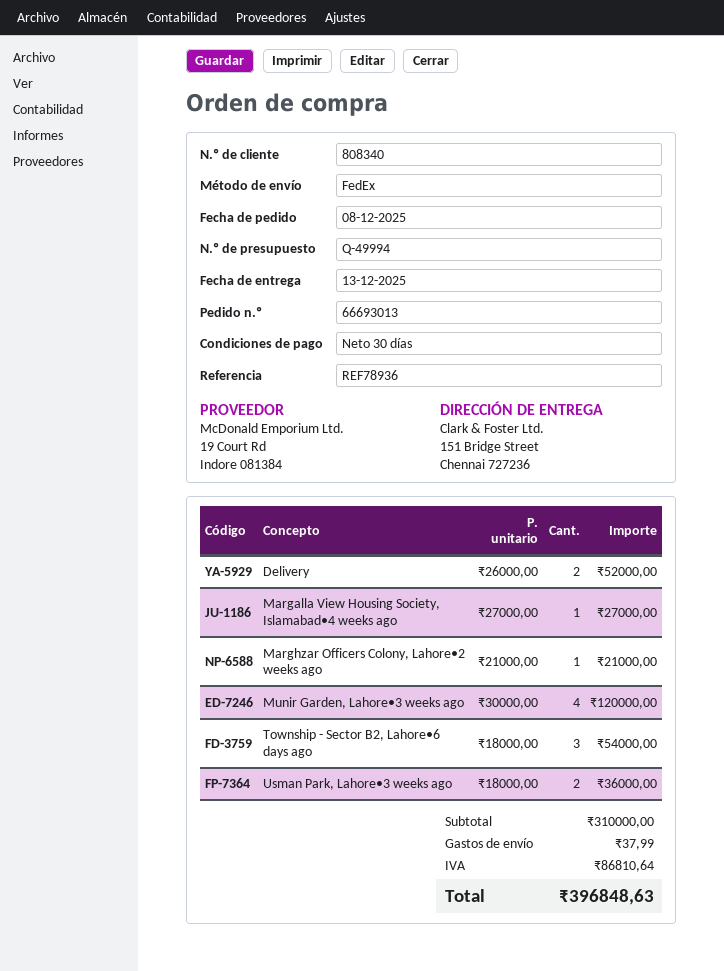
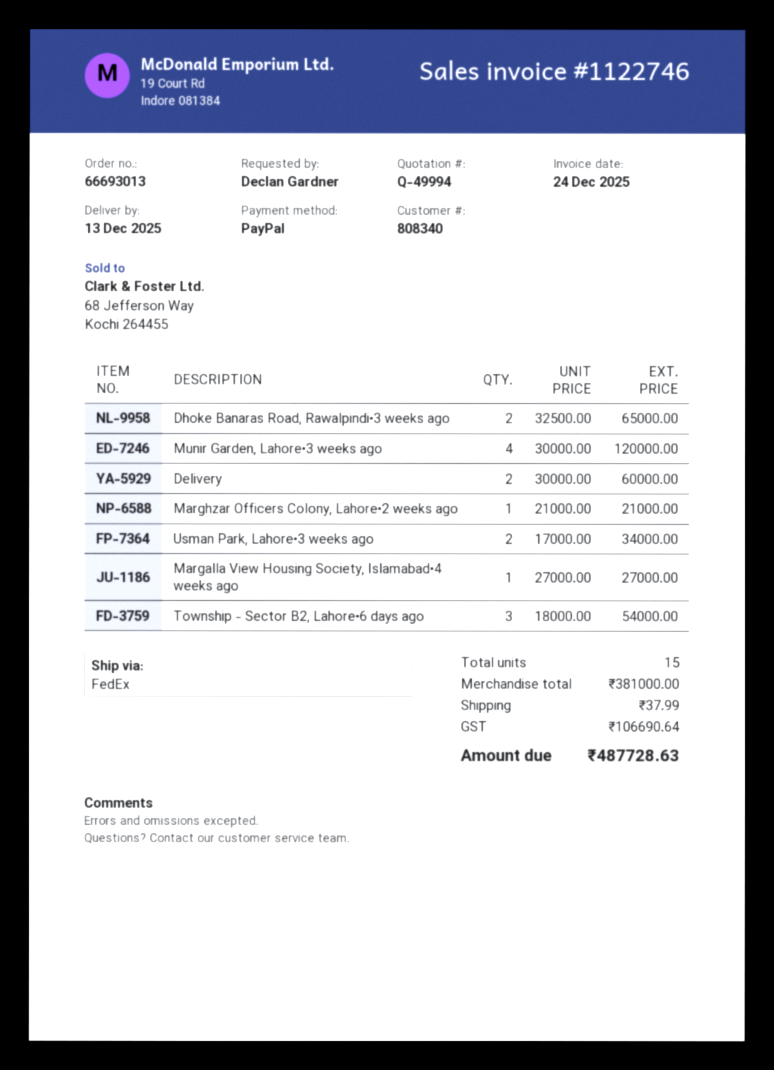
Delivery: 2 x 26000.00 = 52000.00 -> 2 x 30000.00 = 60000.00
Usman Park, Lahore•3 weeks ago: 2 x 18000.00 = 36000.00 -> 2 x 17000.00 = 34000.00
Dhoke Banaras Road, Rawalpindi•3 weeks ago: none -> 2 x 32500.00 = 65000.00
subtotal: 310000.00 -> 381000.00
tax: 86810.64 -> 106690.64
total: 396848.63 -> 487728.63

